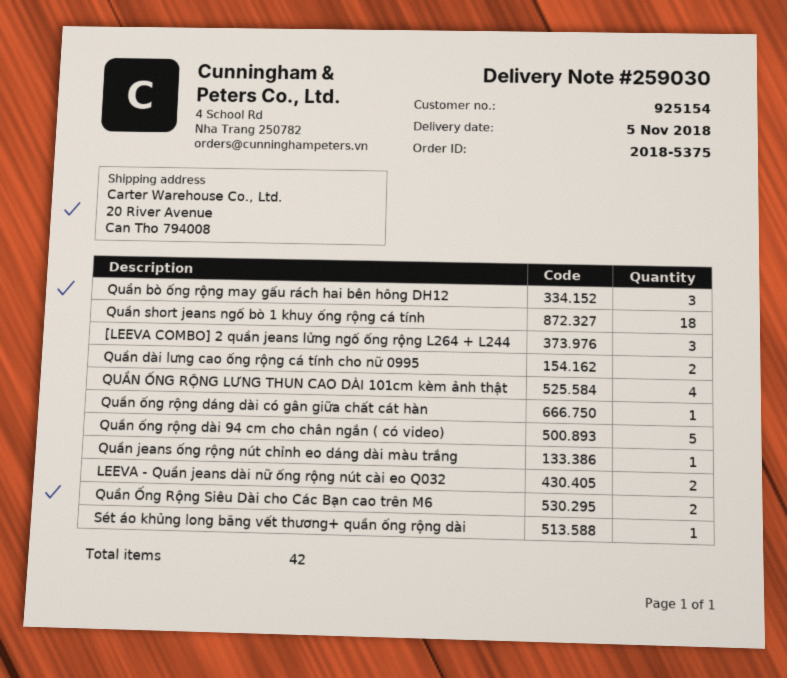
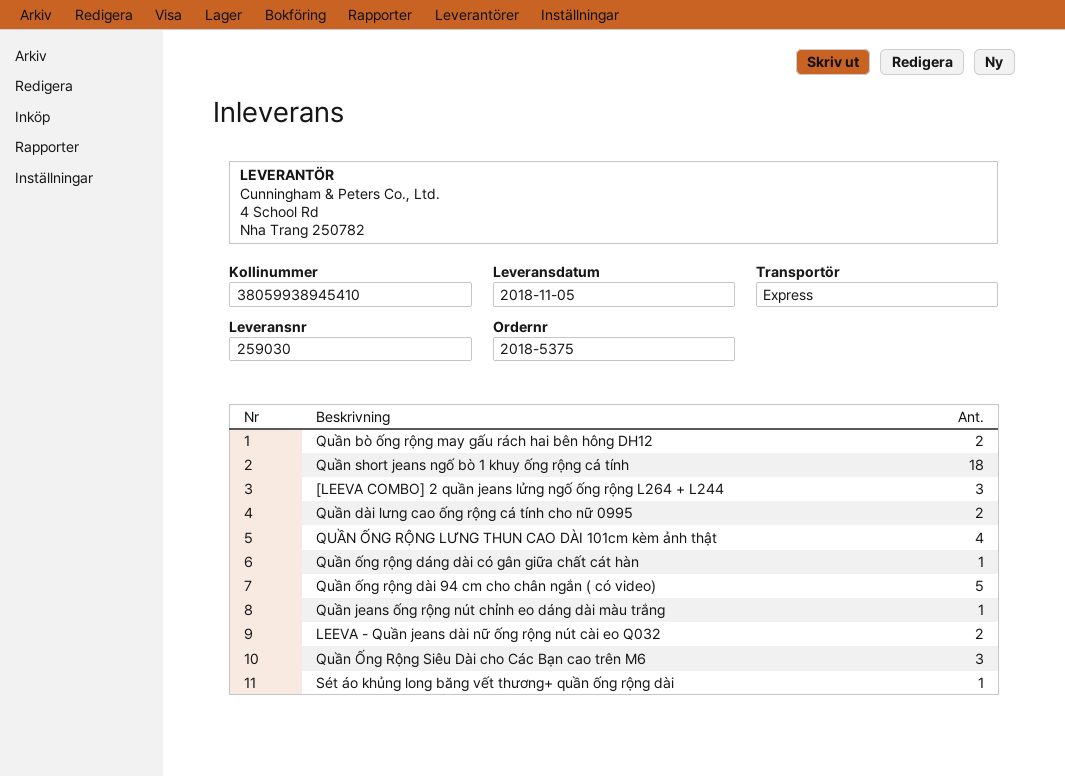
Quần bò ống rộng may gấu rách hai bên hông DH12: 3 -> 2
Quần Ống Rộng Siêu Dài cho Các Bạn cao trên M6: 2 -> 3

